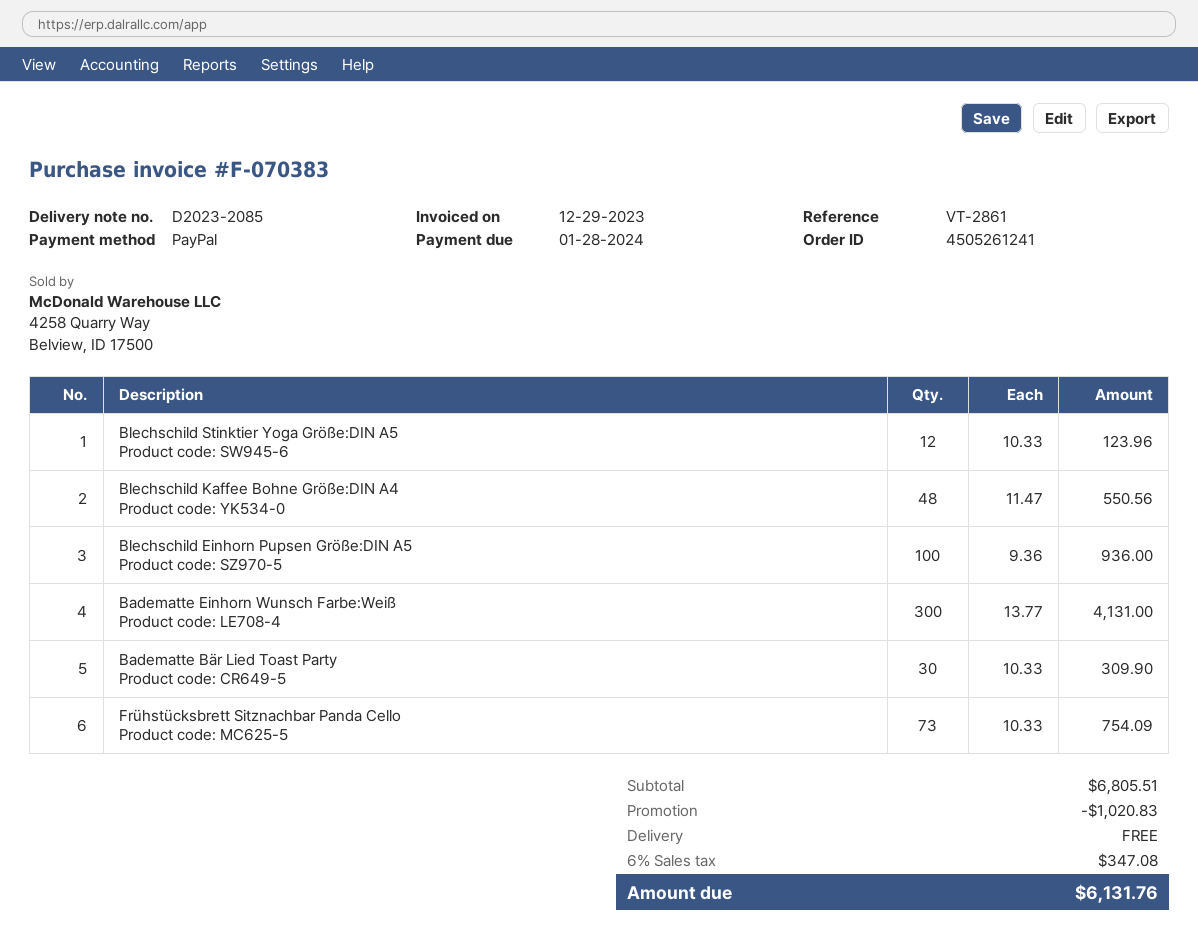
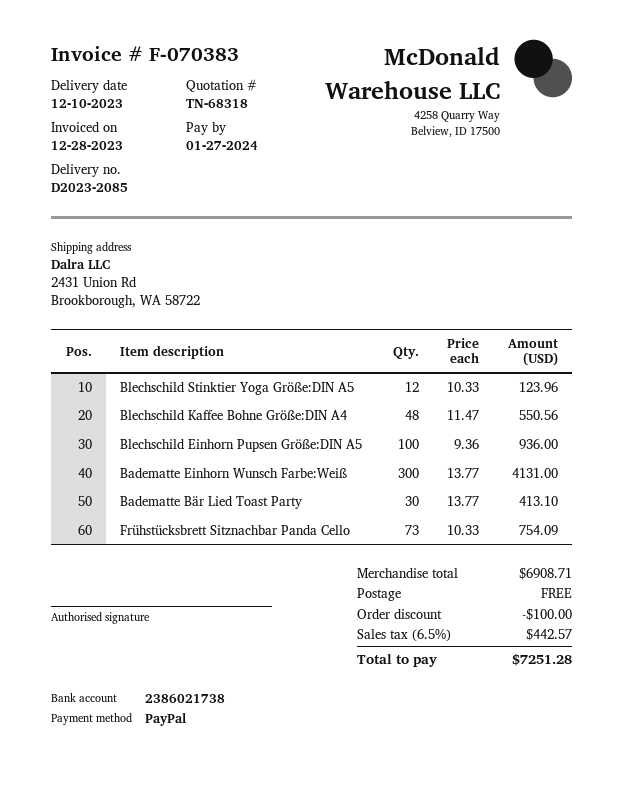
invoice date: 2023-12-29 -> 2023-12-28
due date: 2024-01-28 -> 2024-01-27
Badematte Bär Lied Toast Party: 30 x 10.33 = 309.90 -> 30 x 13.77 = 413.10
subtotal: 6805.51 -> 6908.71
discount: 1020.83 -> 100.00
tax: 6% = 347.08 -> 6.5% = 442.57
total: 6131.76 -> 7251.28

